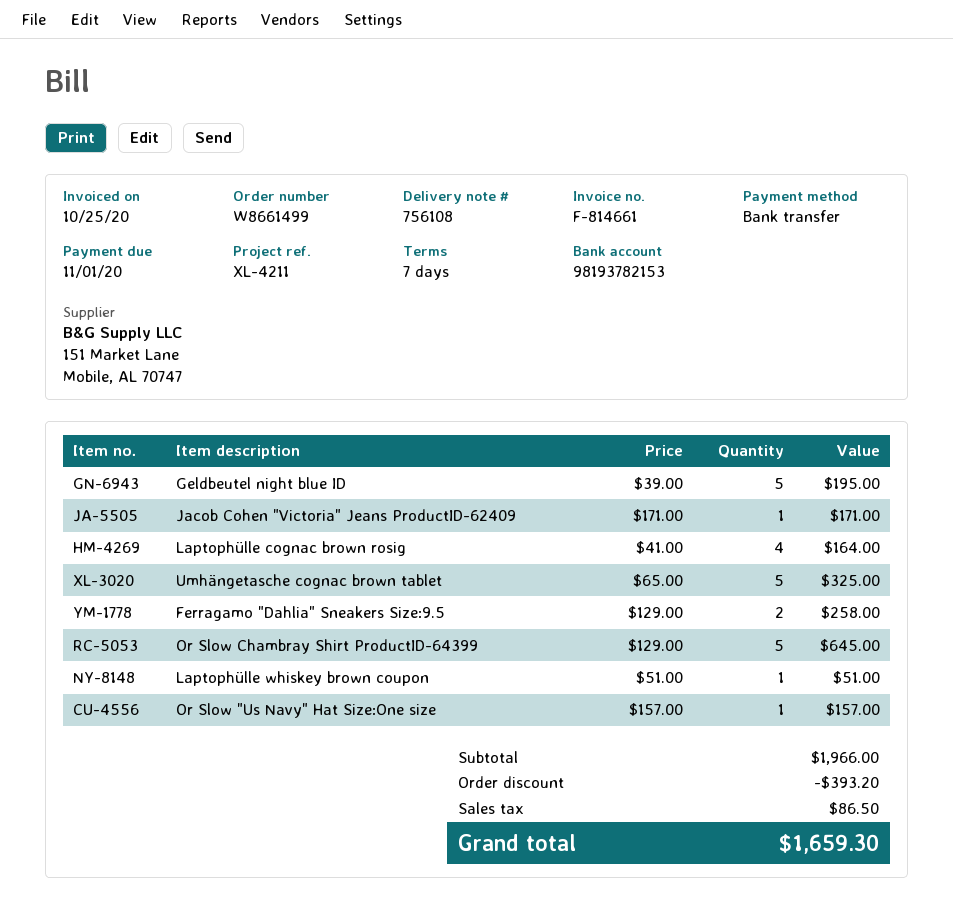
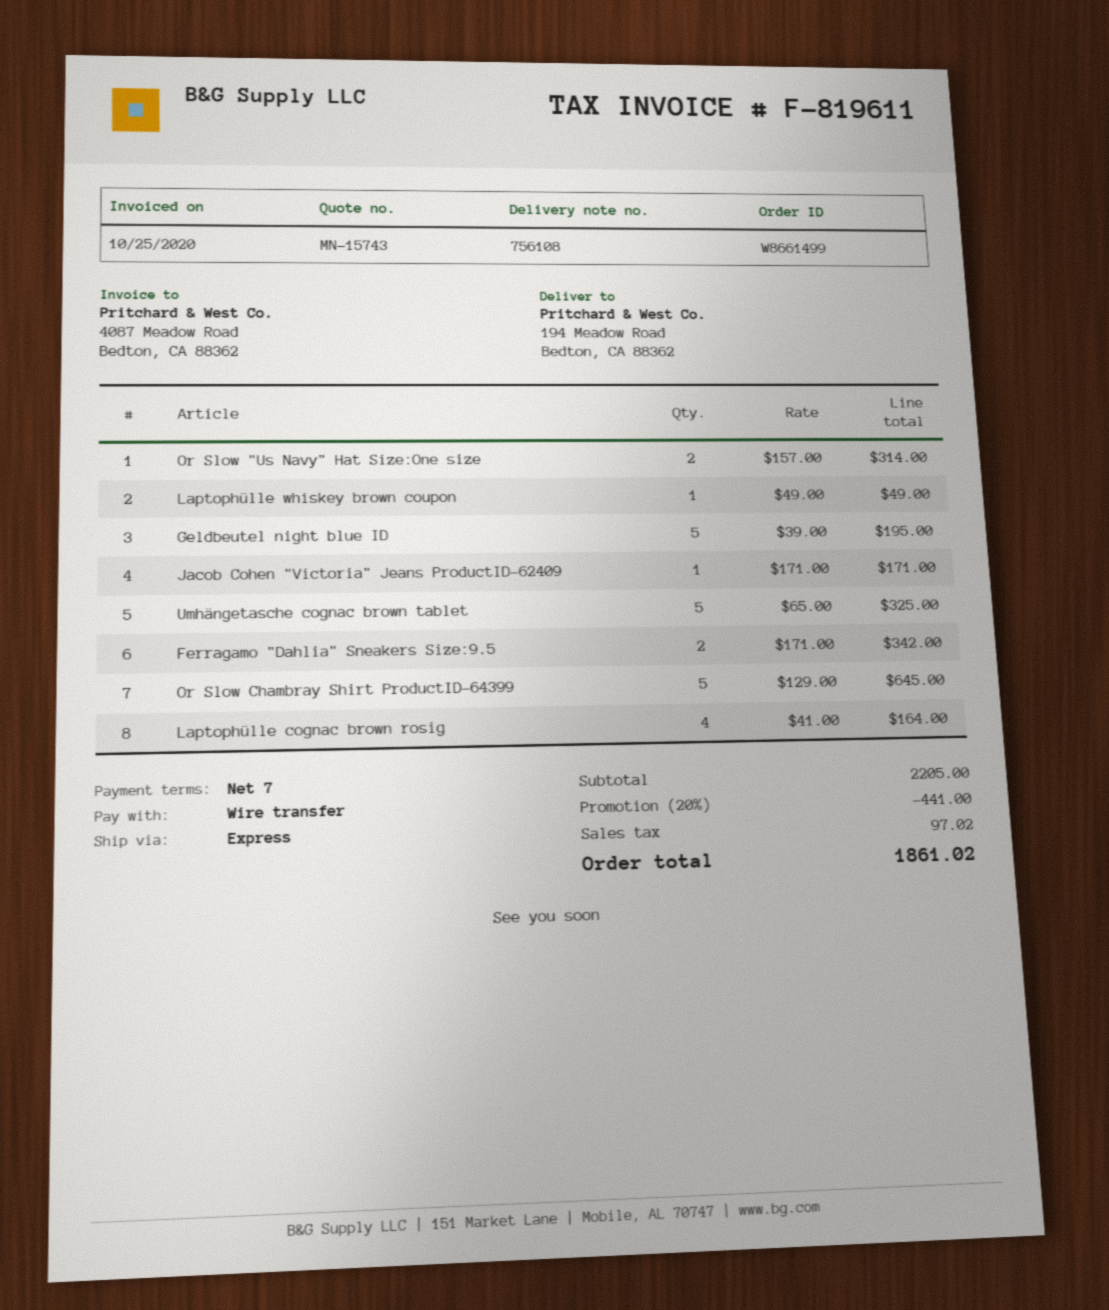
invoice number: F-814661 -> F-819611
Ferragamo "Dahlia" Sneakers Size:9.5: 2 x 129.00 = 258.00 -> 2 x 171.00 = 342.00
Laptophülle whiskey brown coupon: 1 x 51.00 = 51.00 -> 1 x 49.00 = 49.00
Or Slow "Us Navy" Hat Size:One size: 1 x 157.00 = 157.00 -> 2 x 157.00 = 314.00
subtotal: 1966.00 -> 2205.00
discount: 393.20 -> 441.00
tax: 86.50 -> 97.02
total: 1659.30 -> 1861.02

